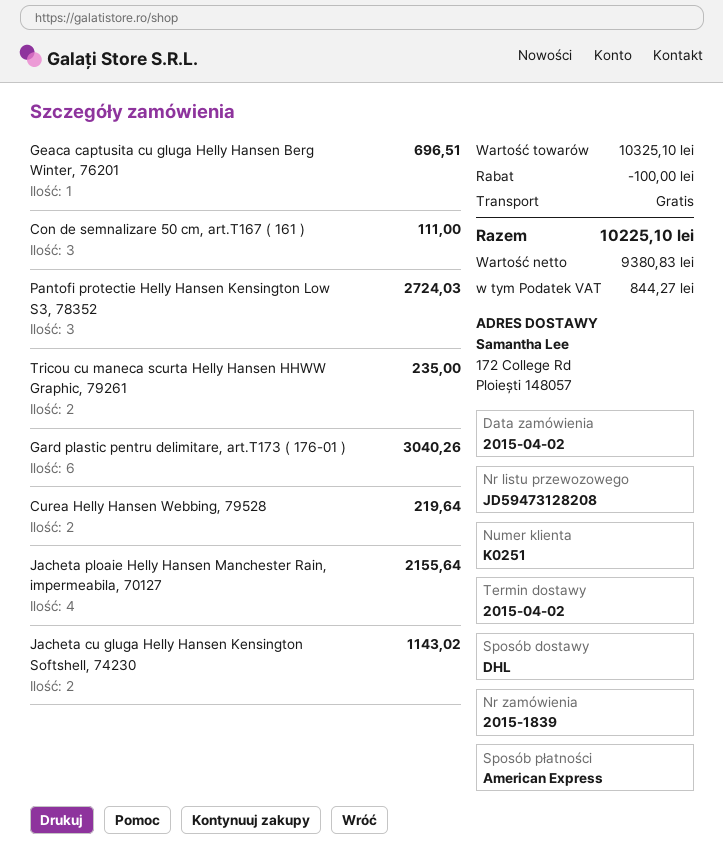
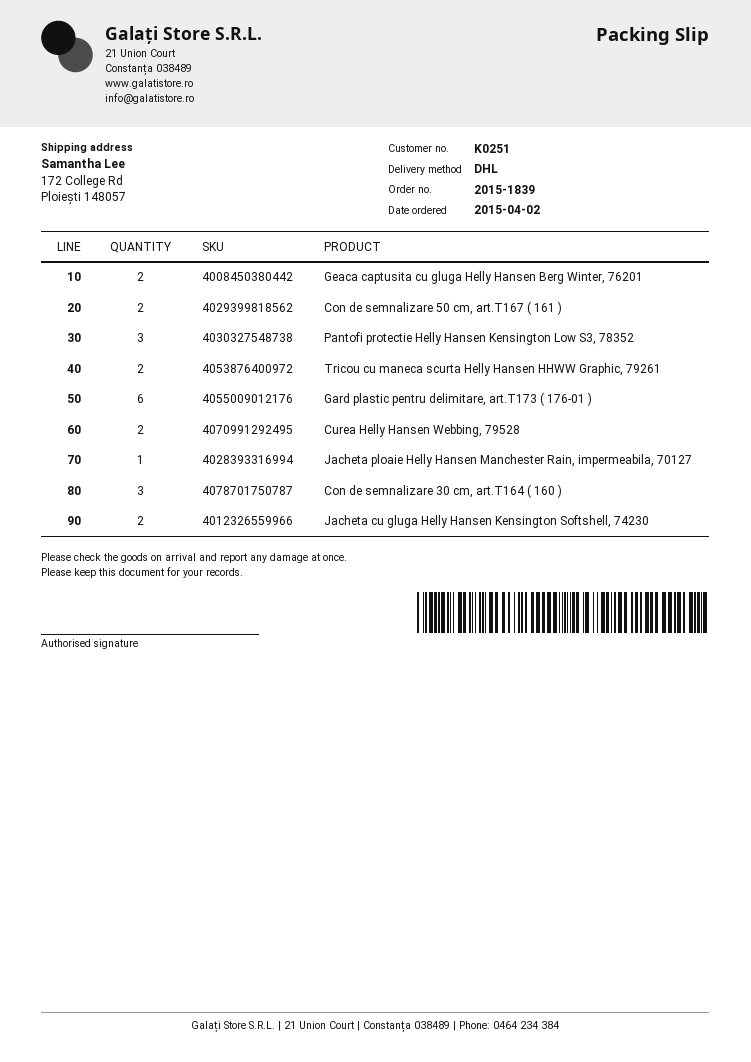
Geaca captusita cu gluga Helly Hansen Berg Winter, 76201: 1 -> 2
Con de semnalizare 50 cm, art.T167 ( 161 ): 3 -> 2
Jacheta ploaie Helly Hansen Manchester Rain, impermeabila, 70127: 4 -> 1
Con de semnalizare 30 cm, art.T164 ( 160 ): none -> 3

